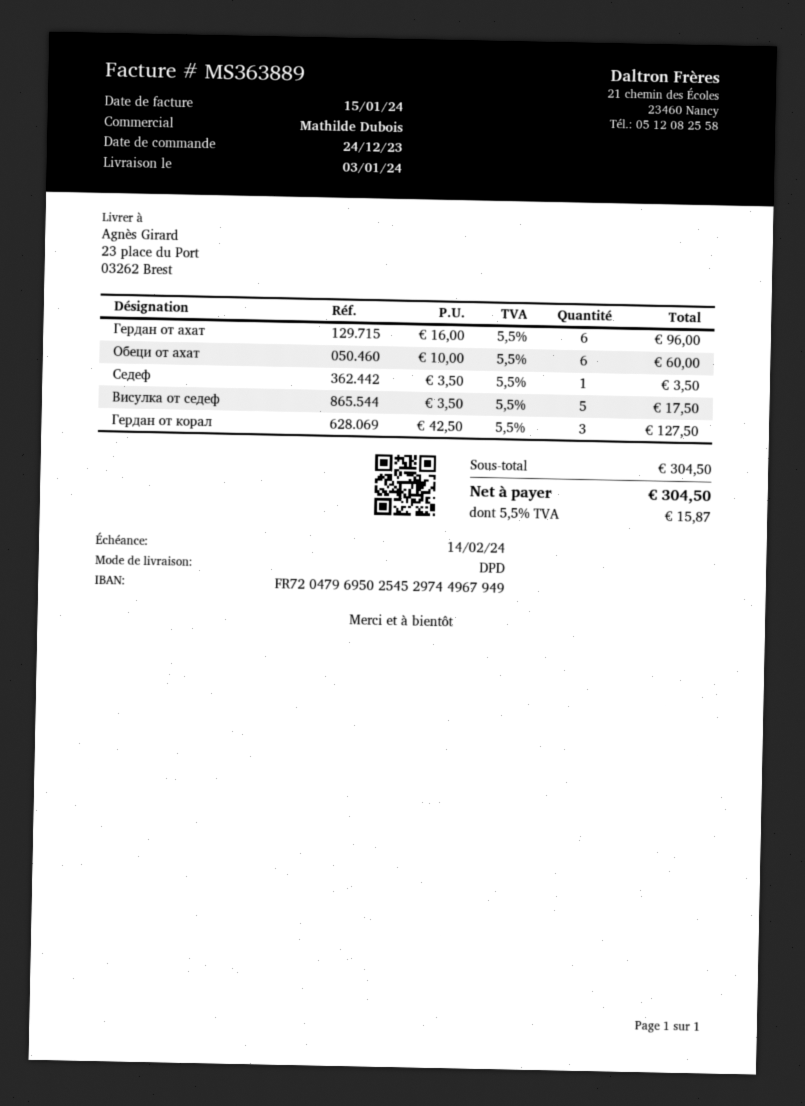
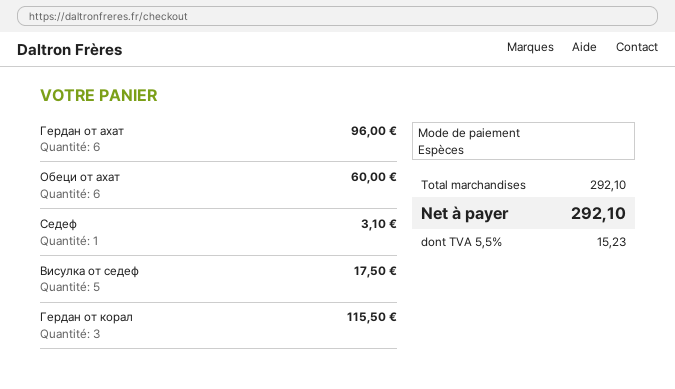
Седеф: 1 for 3.50 -> 1 for 3.10
Гердан от корал: 3 for 127.50 -> 3 for 115.50
subtotal: 304.50 -> 292.10
tax: 5.5% = 15.87 -> 5.5% = 15.23
total: 304.50 -> 292.10

